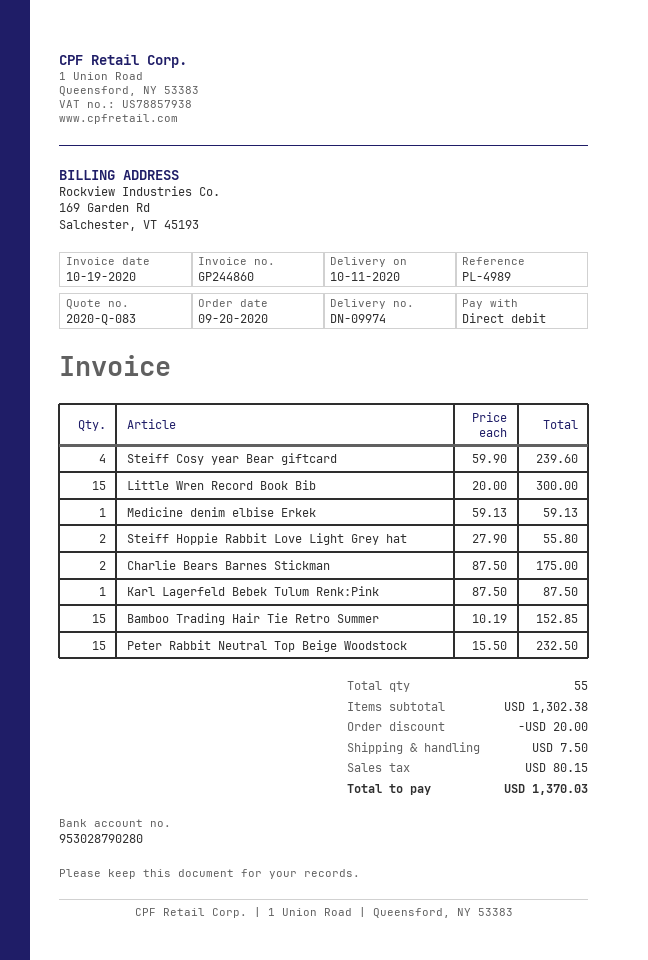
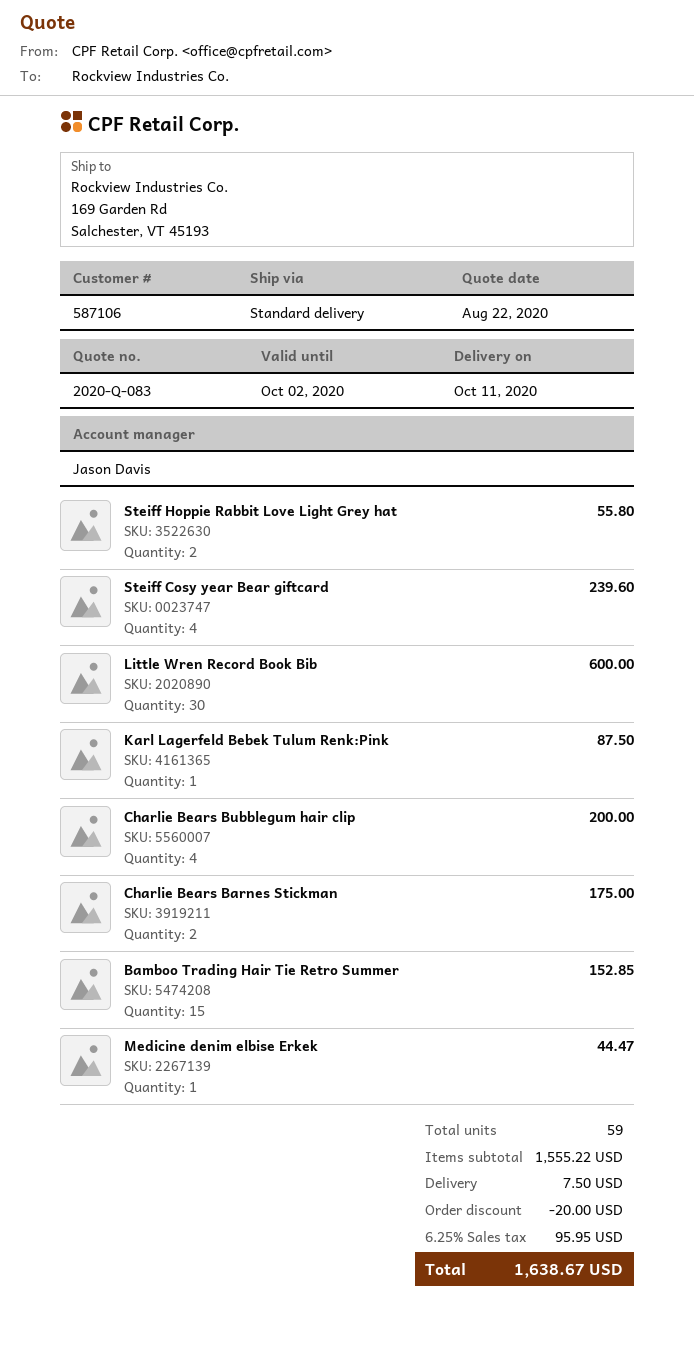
Little Wren Record Book Bib: 15 for 300.00 -> 30 for 600.00
Medicine denim elbise Erkek: 1 for 59.13 -> 1 for 44.47
Peter Rabbit Neutral Top Beige Woodstock: 15 for 232.50 -> none
Charlie Bears Bubblegum hair clip: none -> 4 for 200.00
total quantity: 55 -> 59
subtotal: 1302.38 -> 1555.22
tax: 80.15 -> 95.95
total: 1370.03 -> 1638.67

